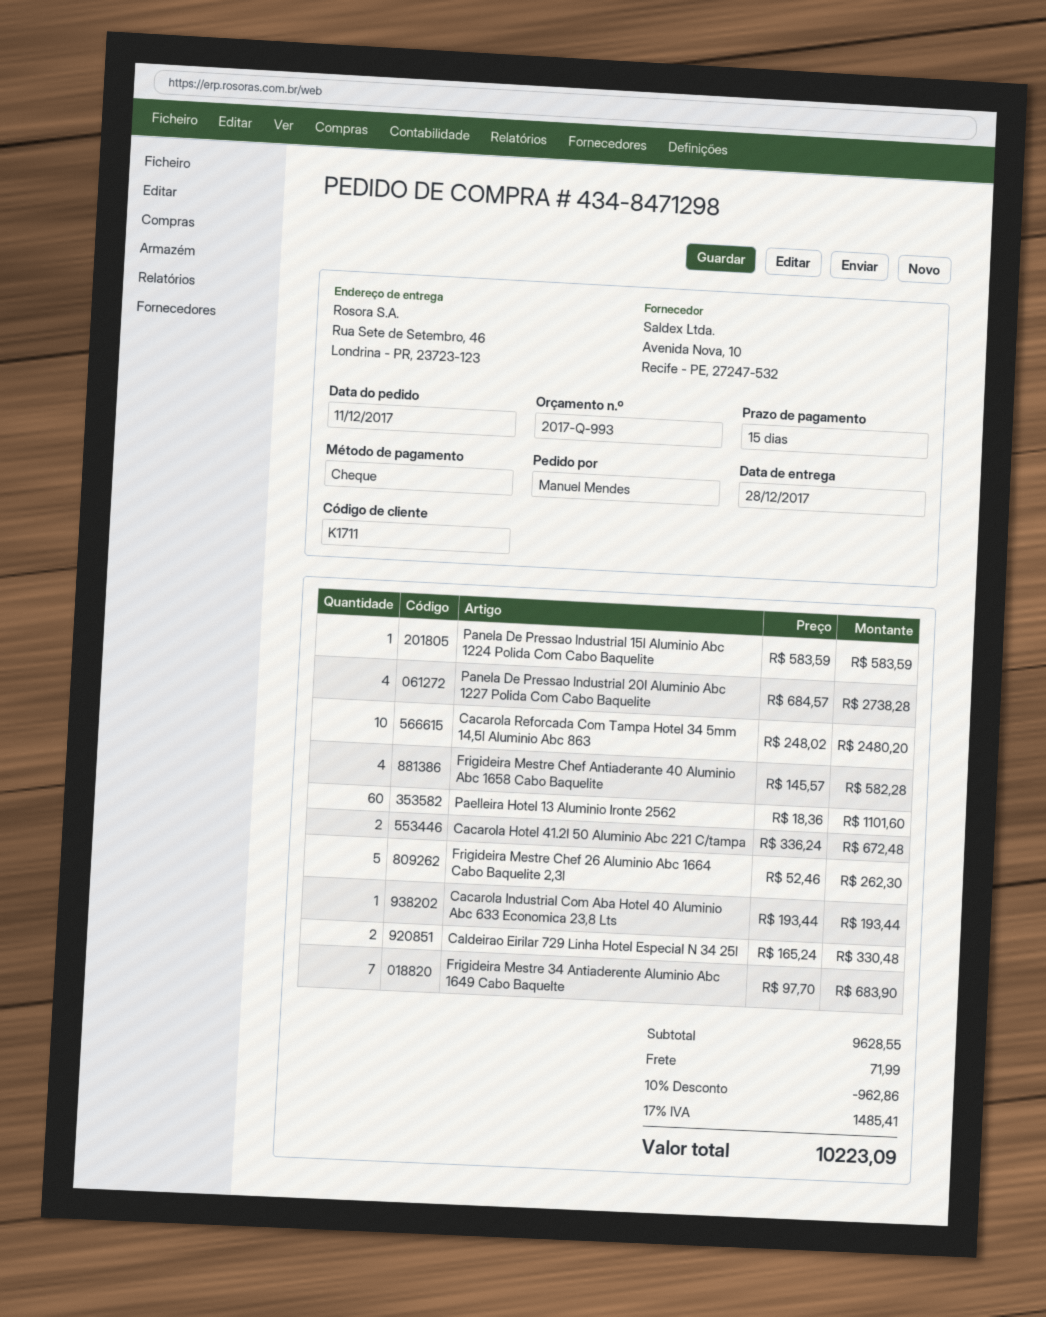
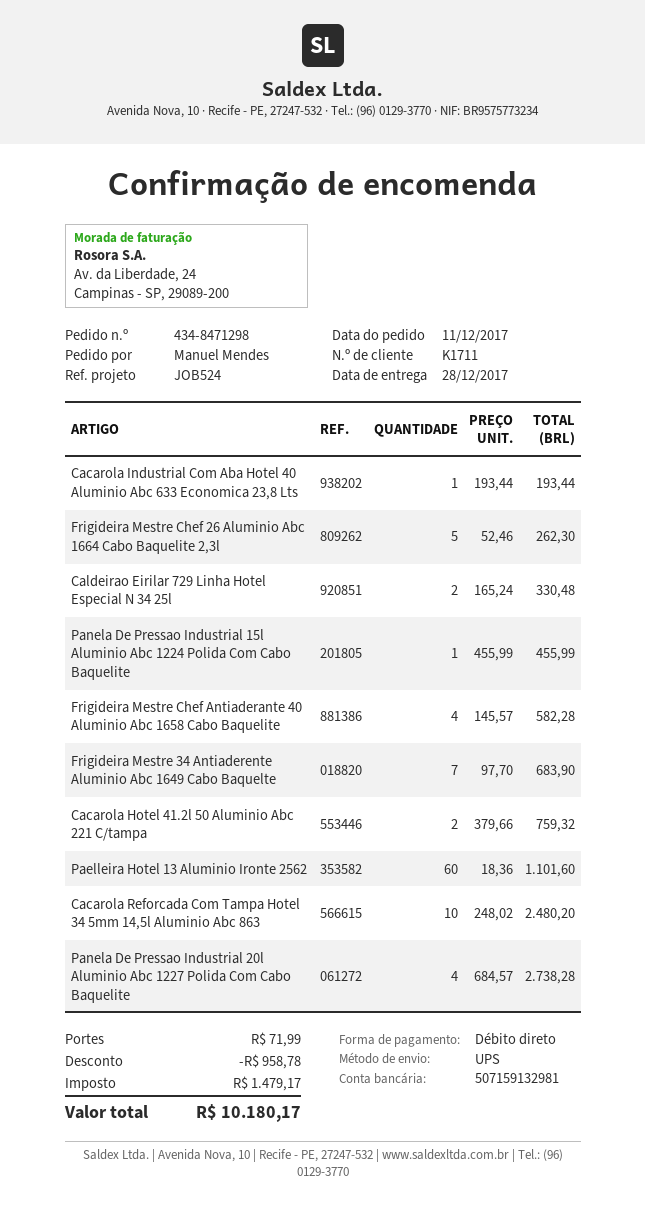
payment method: cheque -> direct debit
Panela De Pressao Industrial 15l Aluminio Abc 1224 Polida Com Cabo Baquelite: 1 x 583.59 = 583.59 -> 1 x 455.99 = 455.99
Cacarola Hotel 41.2l 50 Aluminio Abc 221 C/tampa: 2 x 336.24 = 672.48 -> 2 x 379.66 = 759.32
discount: 962.86 -> 958.78
tax: 1485.41 -> 1479.17
total: 10223.09 -> 10180.17

